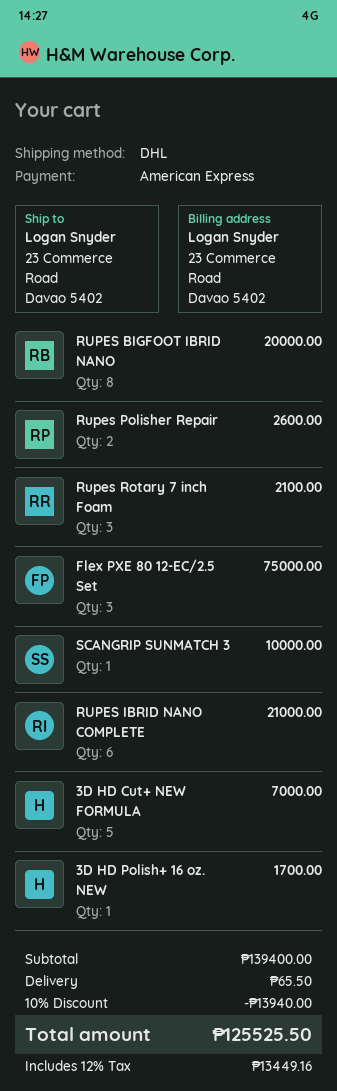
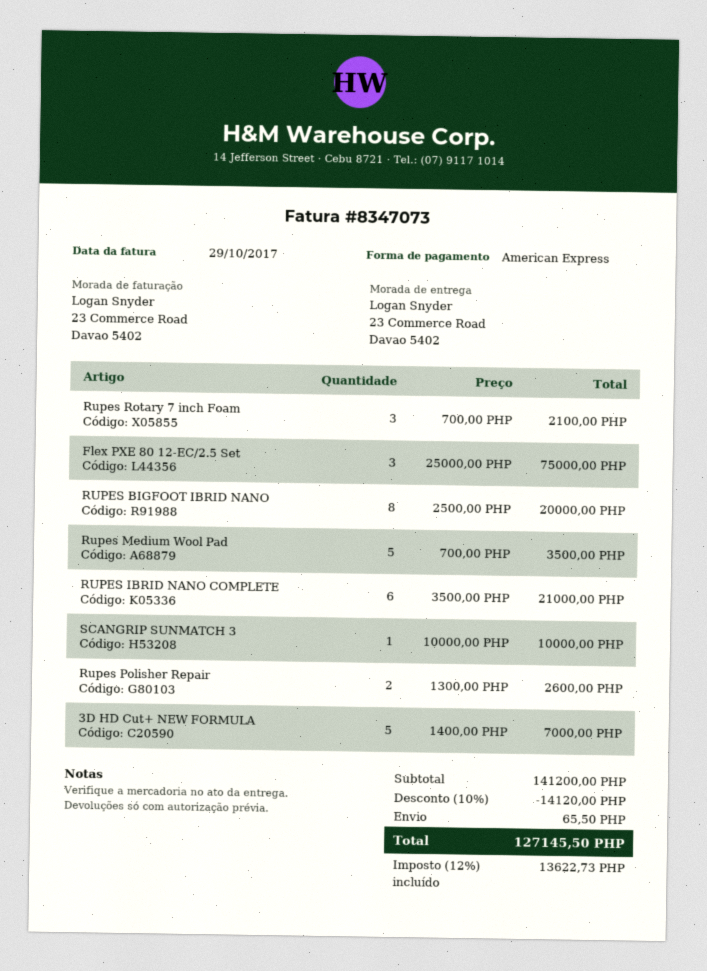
3D HD Polish+ 16 oz. NEW: 1 for 1700.00 -> none
Rupes Medium Wool Pad: none -> 5 for 3500.00
subtotal: 139400.00 -> 141200.00
discount: 10% = 13940.00 -> 10% = 14120.00
tax: 12% = 13449.16 -> 12% = 13622.73
total: 125525.50 -> 127145.50

